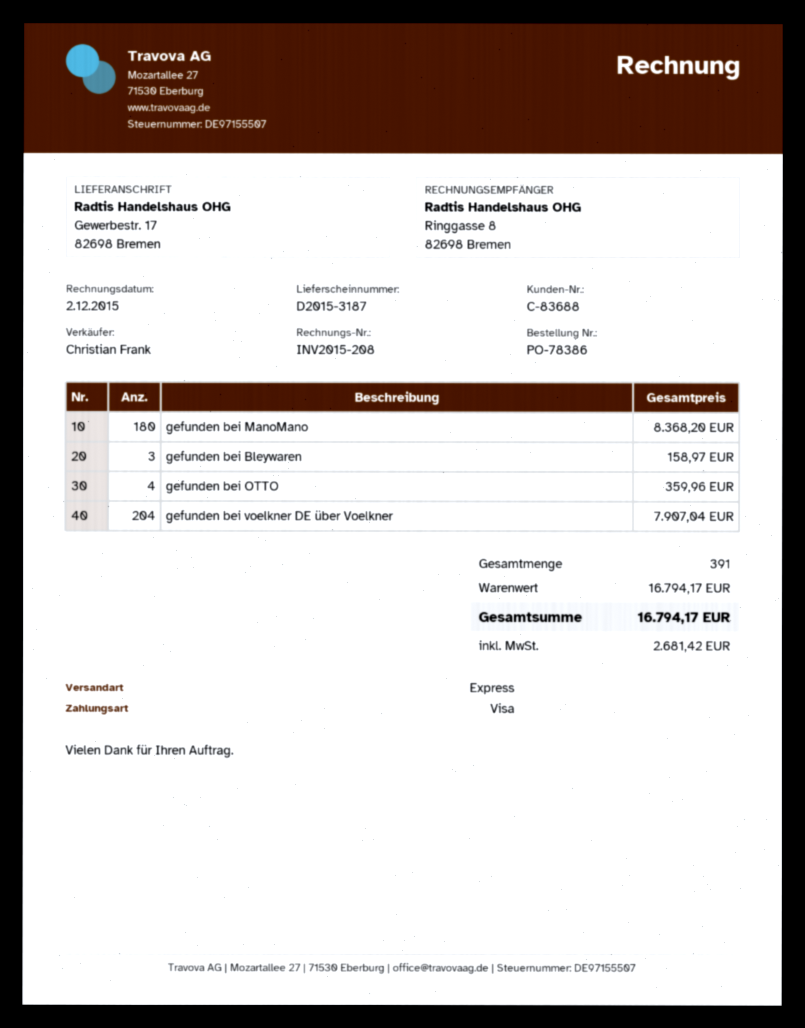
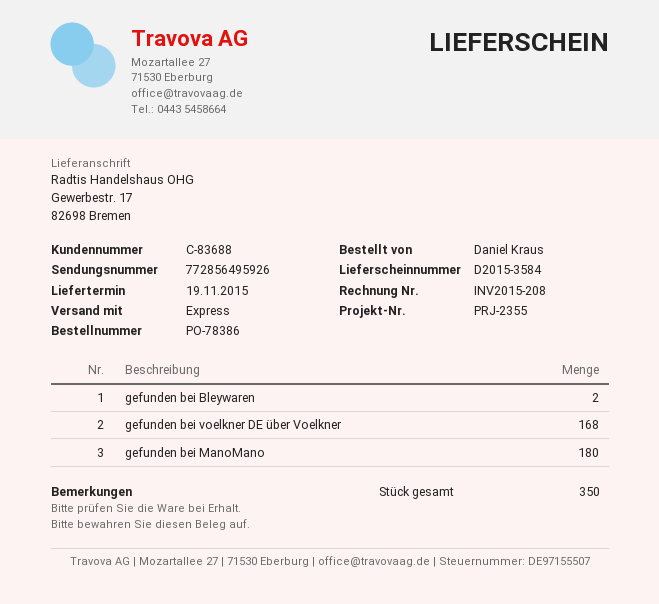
delivery note number: D2015-3187 -> D2015-3584
gefunden bei Bleywaren: 3 -> 2
gefunden bei OTTO: 4 -> none
gefunden bei voelkner DE über Voelkner: 204 -> 168
total quantity: 391 -> 350

